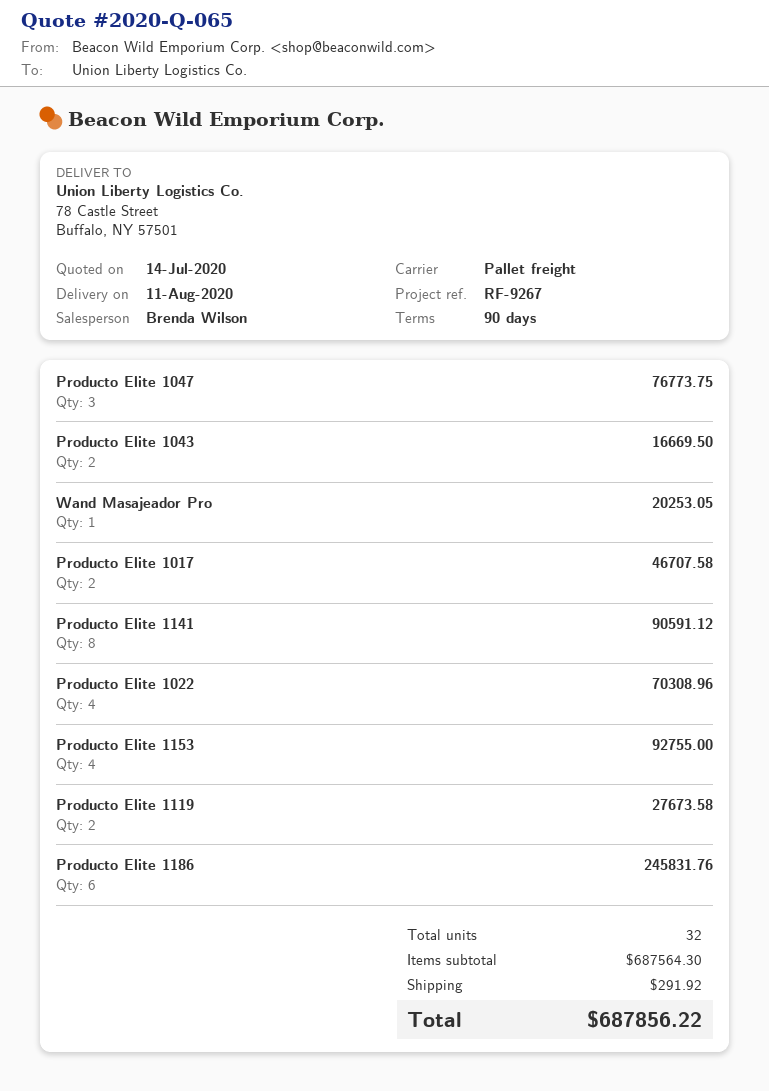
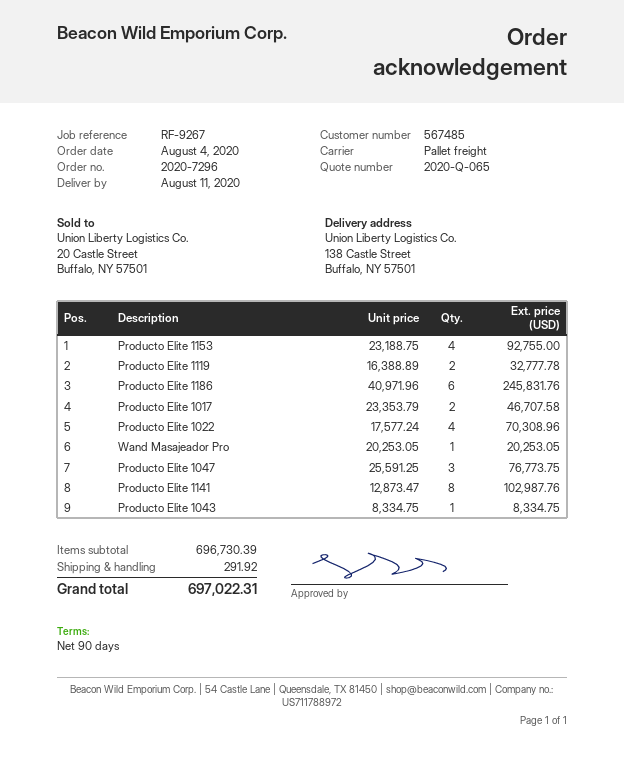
ship to: 78 Castle Street, Buffalo, NY 57501 -> 138 Castle Street, Buffalo, NY 57501
Producto Elite 1043: 2 for 16669.50 -> 1 for 8334.75
Producto Elite 1141: 8 for 90591.12 -> 8 for 102987.76
Producto Elite 1119: 2 for 27673.58 -> 2 for 32777.78
subtotal: 687564.30 -> 696730.39
total: 687856.22 -> 697022.31

